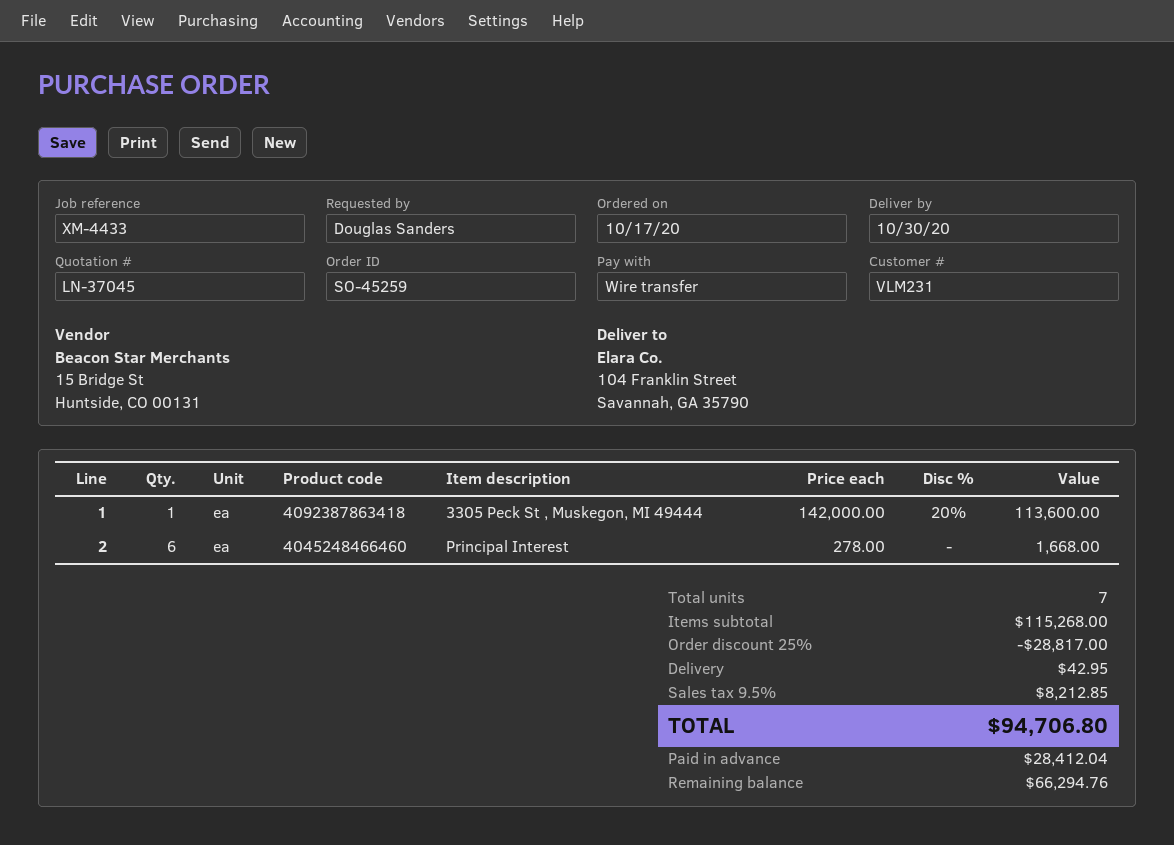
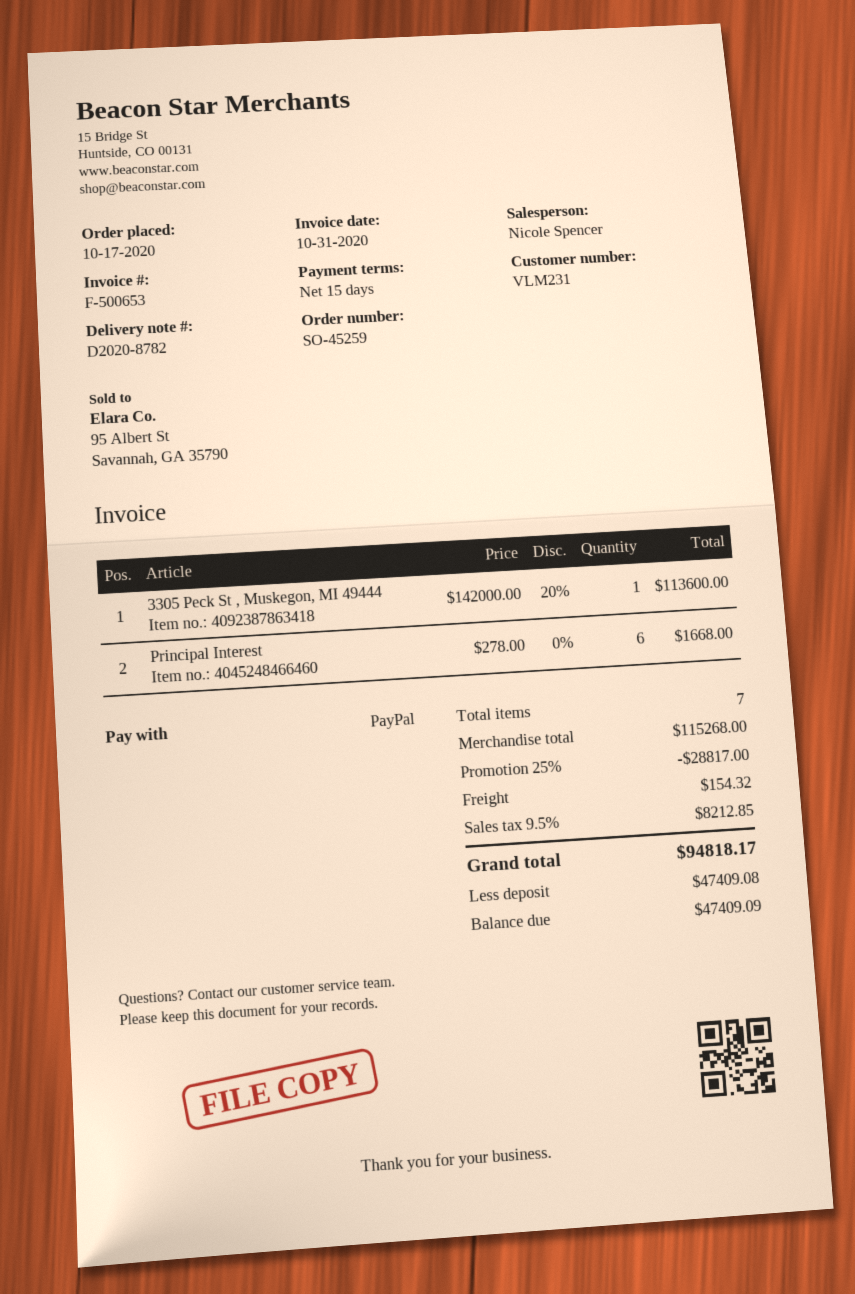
payment method: bank transfer -> PayPal
shipping: 42.95 -> 154.32
total: 94706.80 -> 94818.17
deposit: 28412.04 -> 47409.08
balance: 66294.76 -> 47409.09

